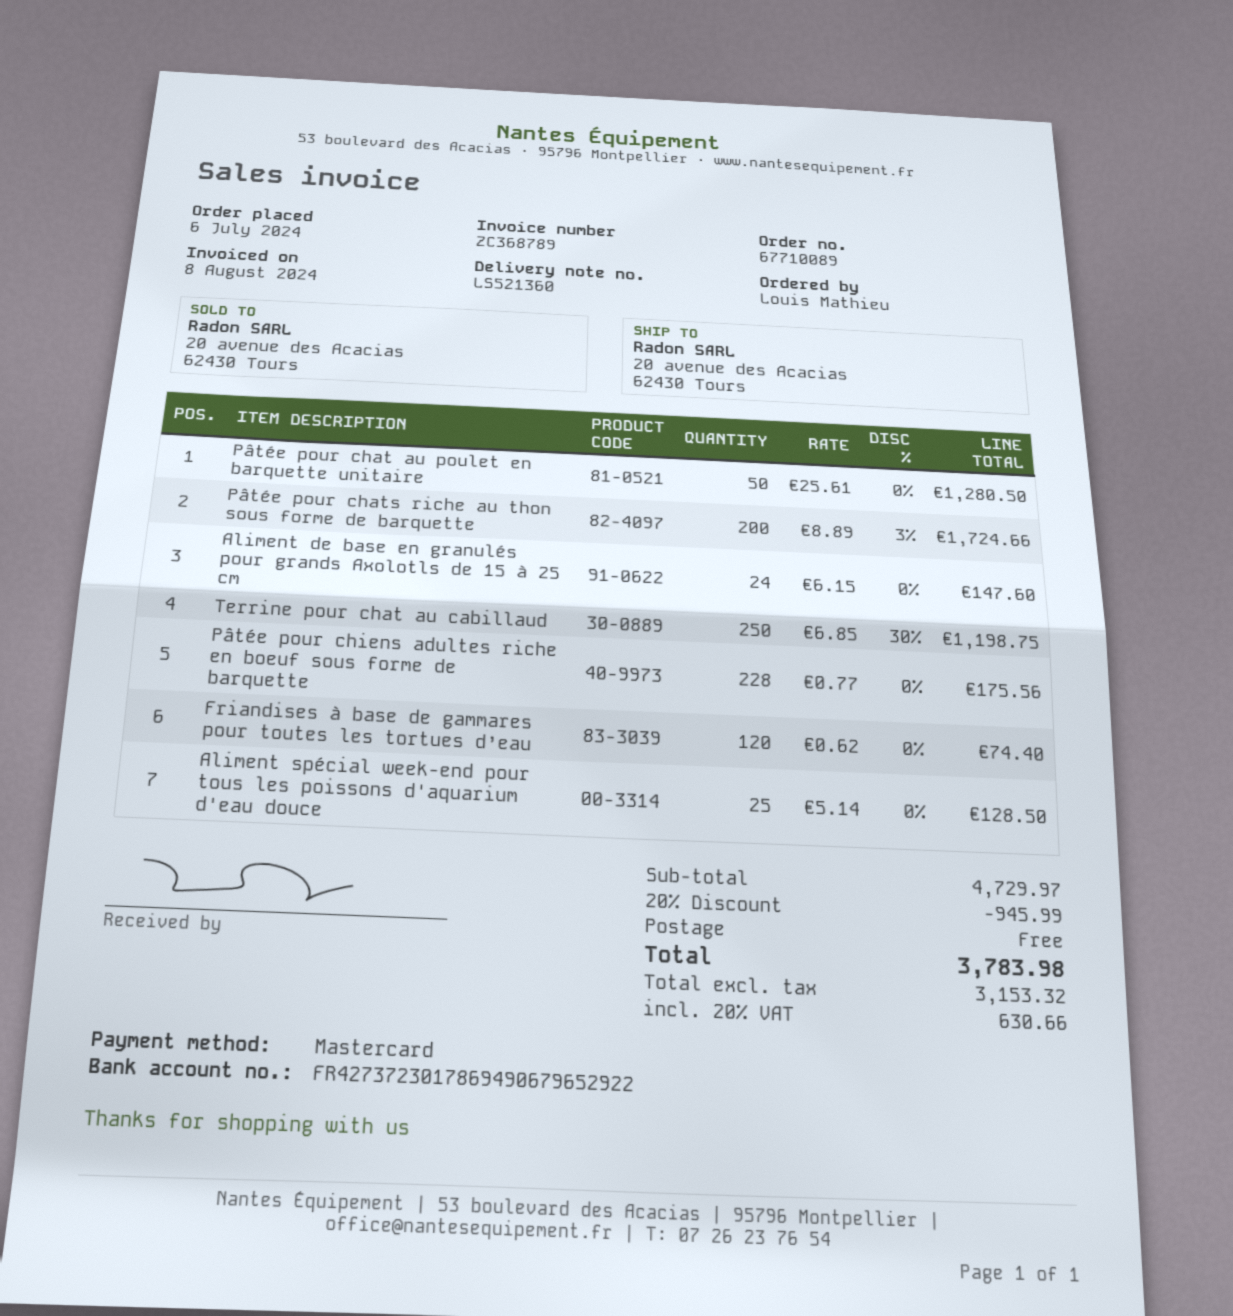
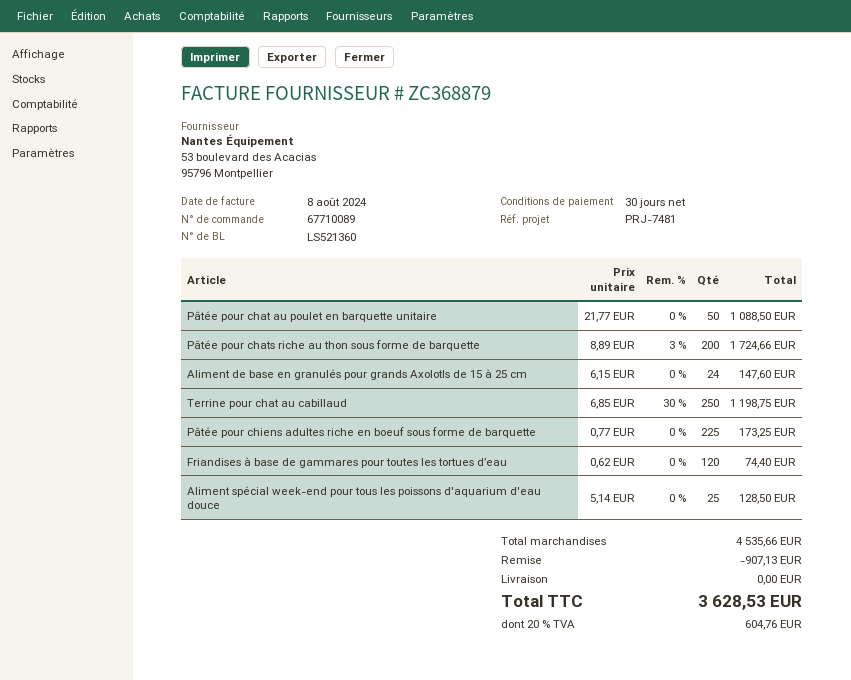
invoice number: ZC368789 -> ZC368879
Pâtée pour chat au poulet en barquette unitaire: 50 x 25.61 = 1280.50 -> 50 x 21.77 = 1088.50
Pâtée pour chiens adultes riche en boeuf sous forme de barquette: 228 x 0.77 = 175.56 -> 225 x 0.77 = 173.25
subtotal: 4729.97 -> 4535.66
discount: 945.99 -> 907.13
tax: 20% = 630.66 -> 20% = 604.76
total: 3783.98 -> 3628.53

